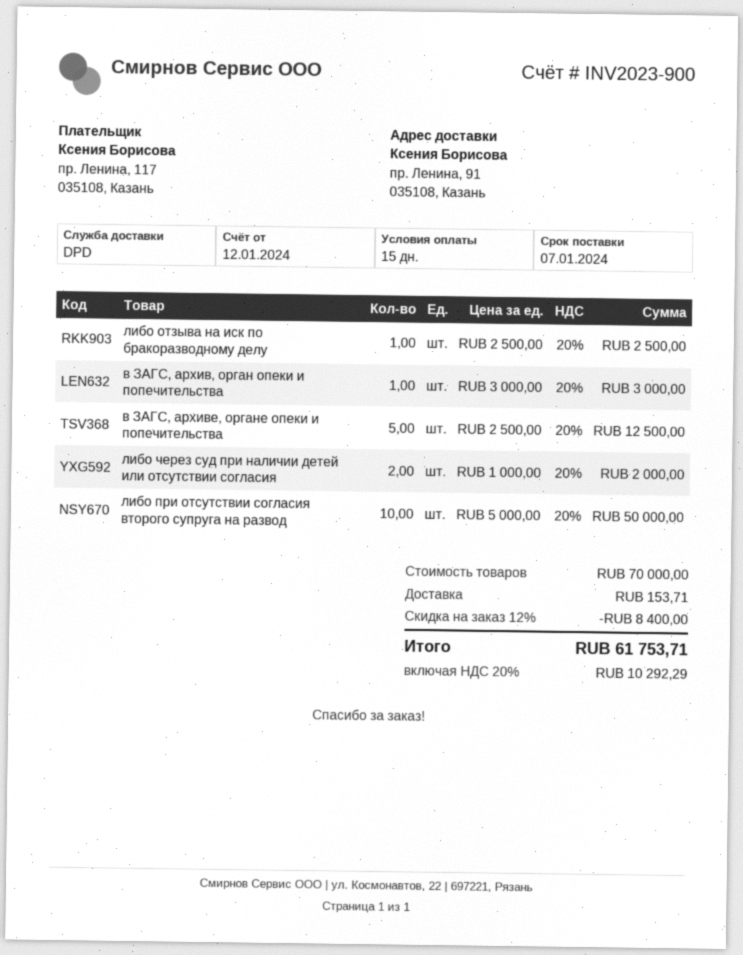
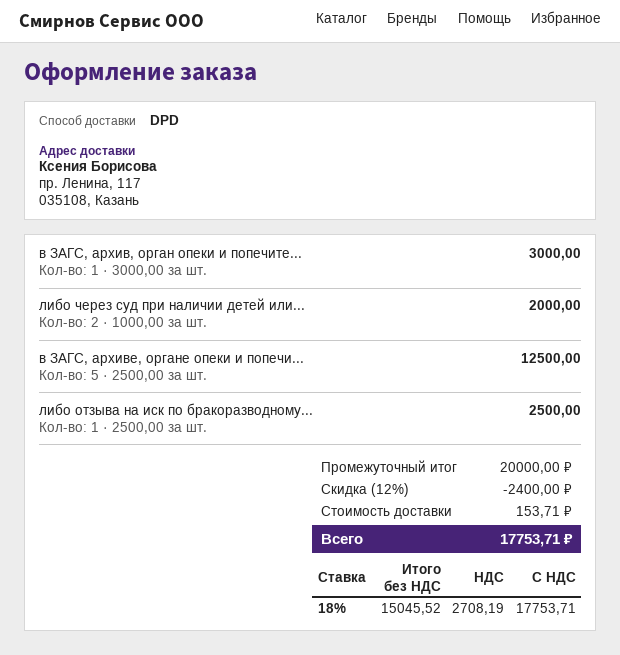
ship to: пр. Ленина, 91, 035108, Казань -> пр. Ленина, 117, 035108, Казань
либо при отсутствии согласия второго супруга на развод: 10 x 5000.00 = 50000.00 -> none
subtotal: 70000.00 -> 20000.00
discount: 12% = 8400.00 -> 12% = 2400.00
tax: 20% = 10292.29 -> 18% = 2708.19
total: 61753.71 -> 17753.71

